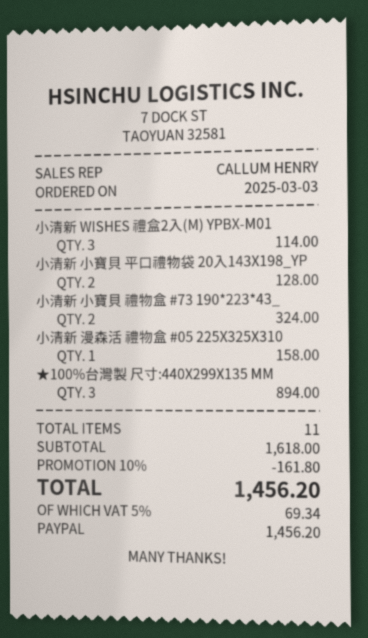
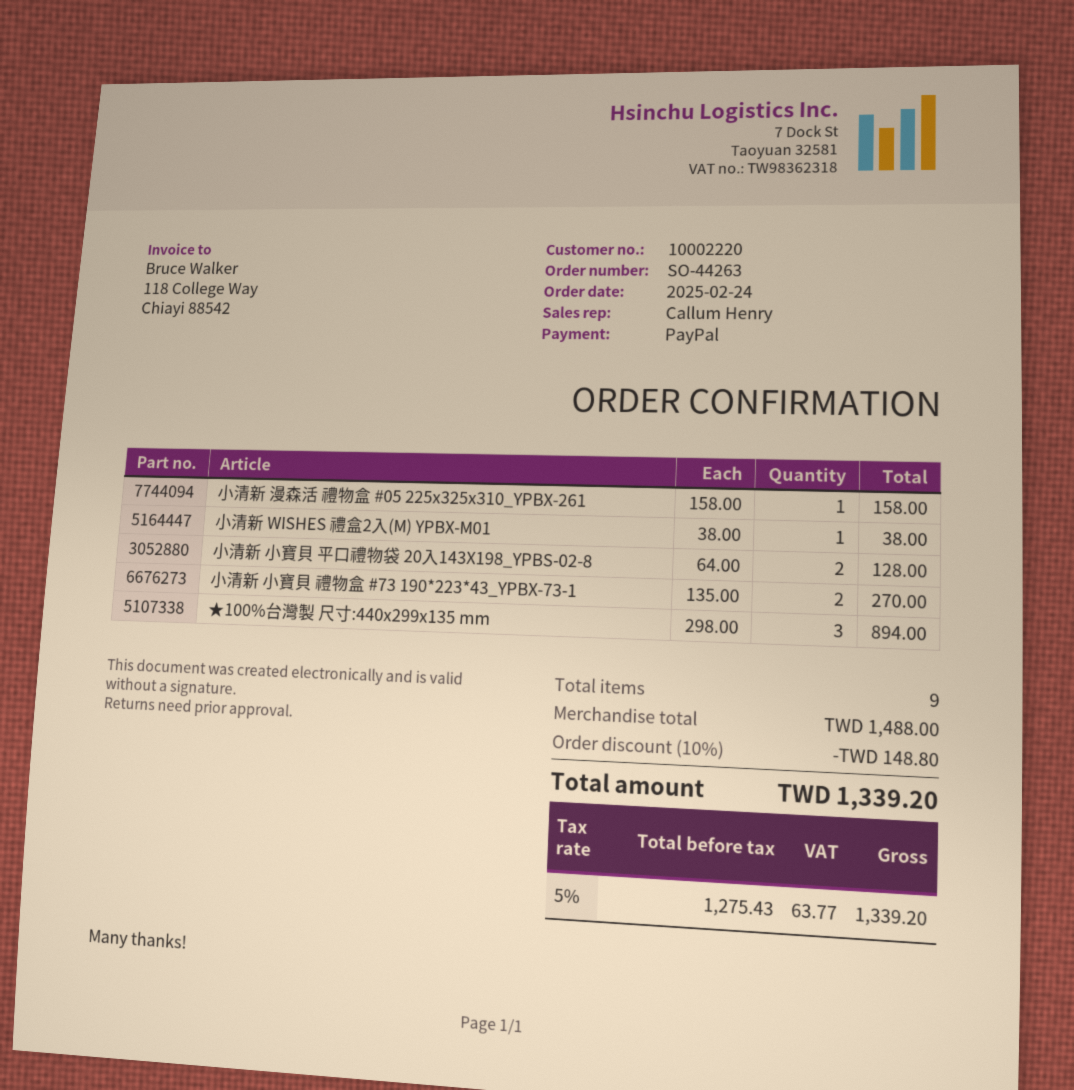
order date: 2025-03-03 -> 2025-02-24
小清新 WISHES 禮盒2入(M) YPBX-M01: 3 for 114.00 -> 1 for 38.00
小清新 小寶貝 禮物盒 #73 190*223*43_: 2 for 324.00 -> 2 for 270.00
total quantity: 11 -> 9
subtotal: 1618.00 -> 1488.00
discount: 10% = 161.80 -> 10% = 148.80
tax: 5% = 69.34 -> 5% = 63.77
total: 1456.20 -> 1339.20

